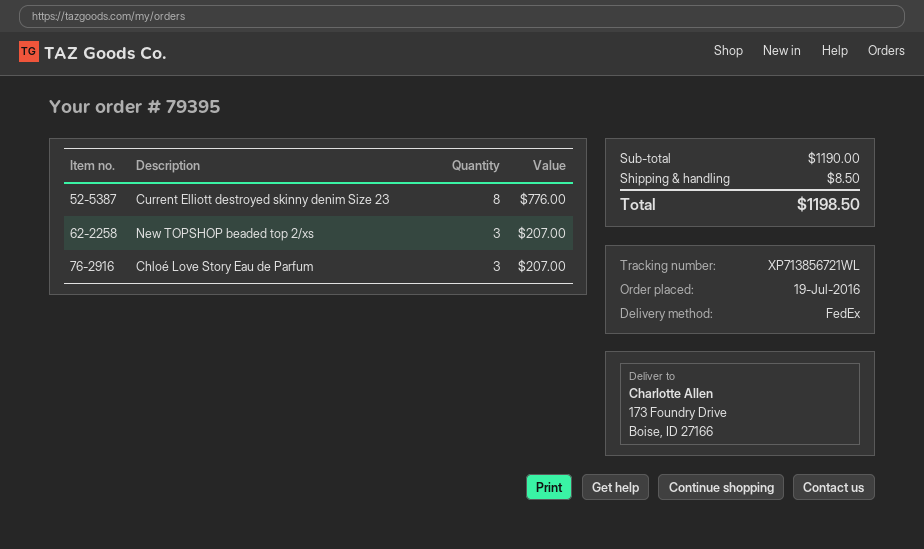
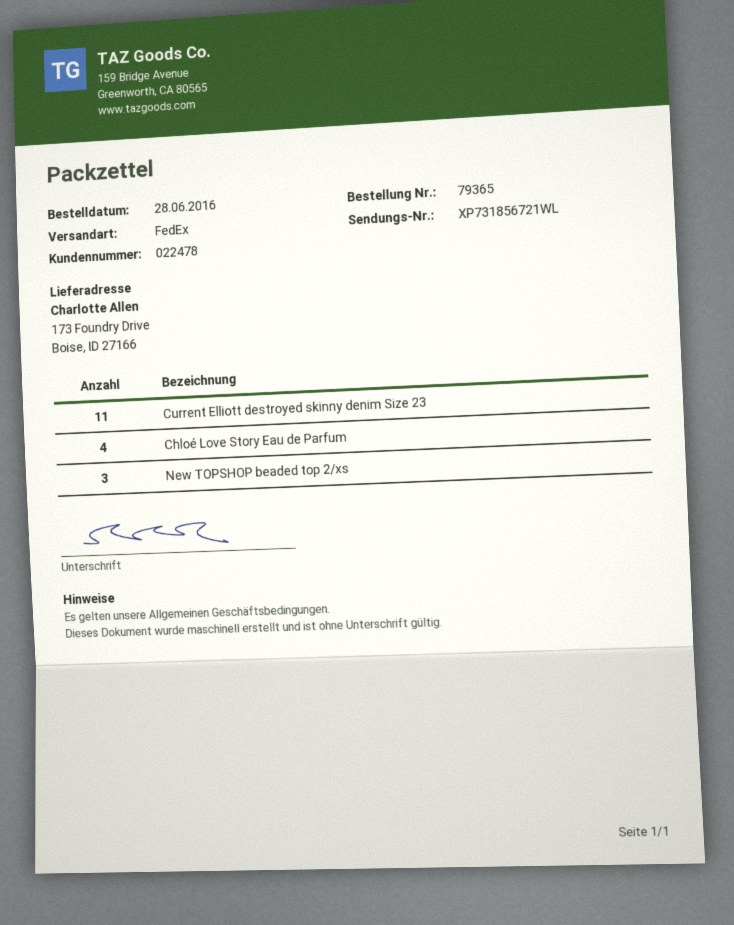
order number: 79395 -> 79365
order date: 2016-07-19 -> 2016-06-28
tracking number: XP713856721WL -> XP731856721WL
Current Elliott destroyed skinny denim Size 23: 8 -> 11
Chloé Love Story Eau de Parfum: 3 -> 4

